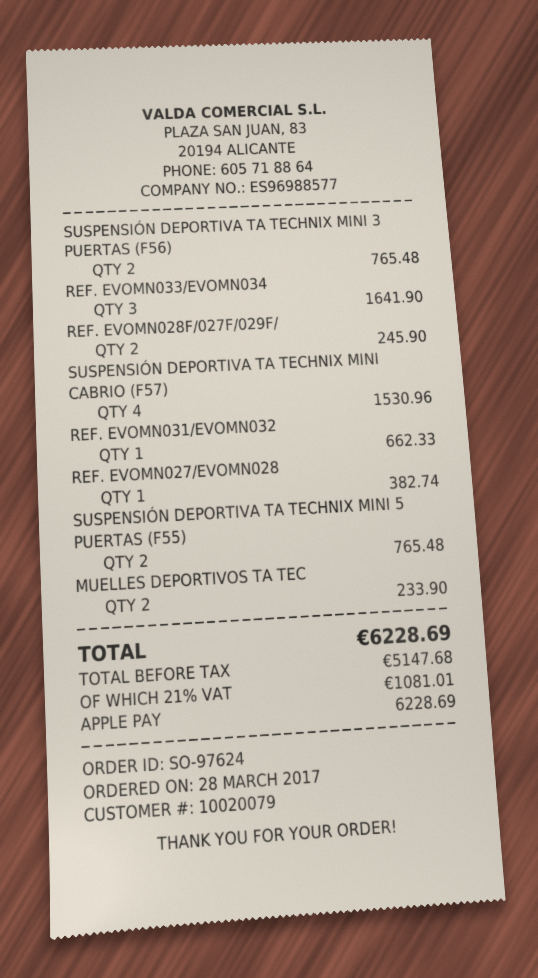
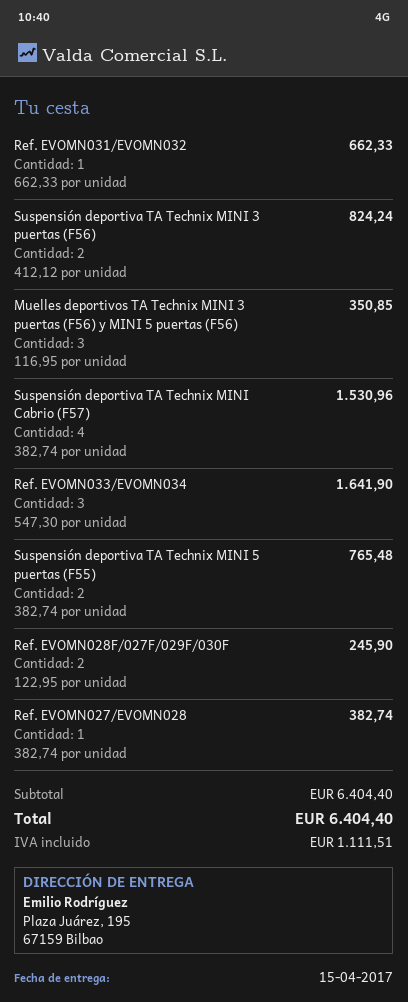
SUSPENSIÓN DEPORTIVA TA TECHNIX MINI 3 PUERTAS (F56): 2 for 765.48 -> 2 for 824.24
MUELLES DEPORTIVOS TA TEC: 2 for 233.90 -> 3 for 350.85
tax: 1081.01 -> 1111.51
total: 6228.69 -> 6404.40

